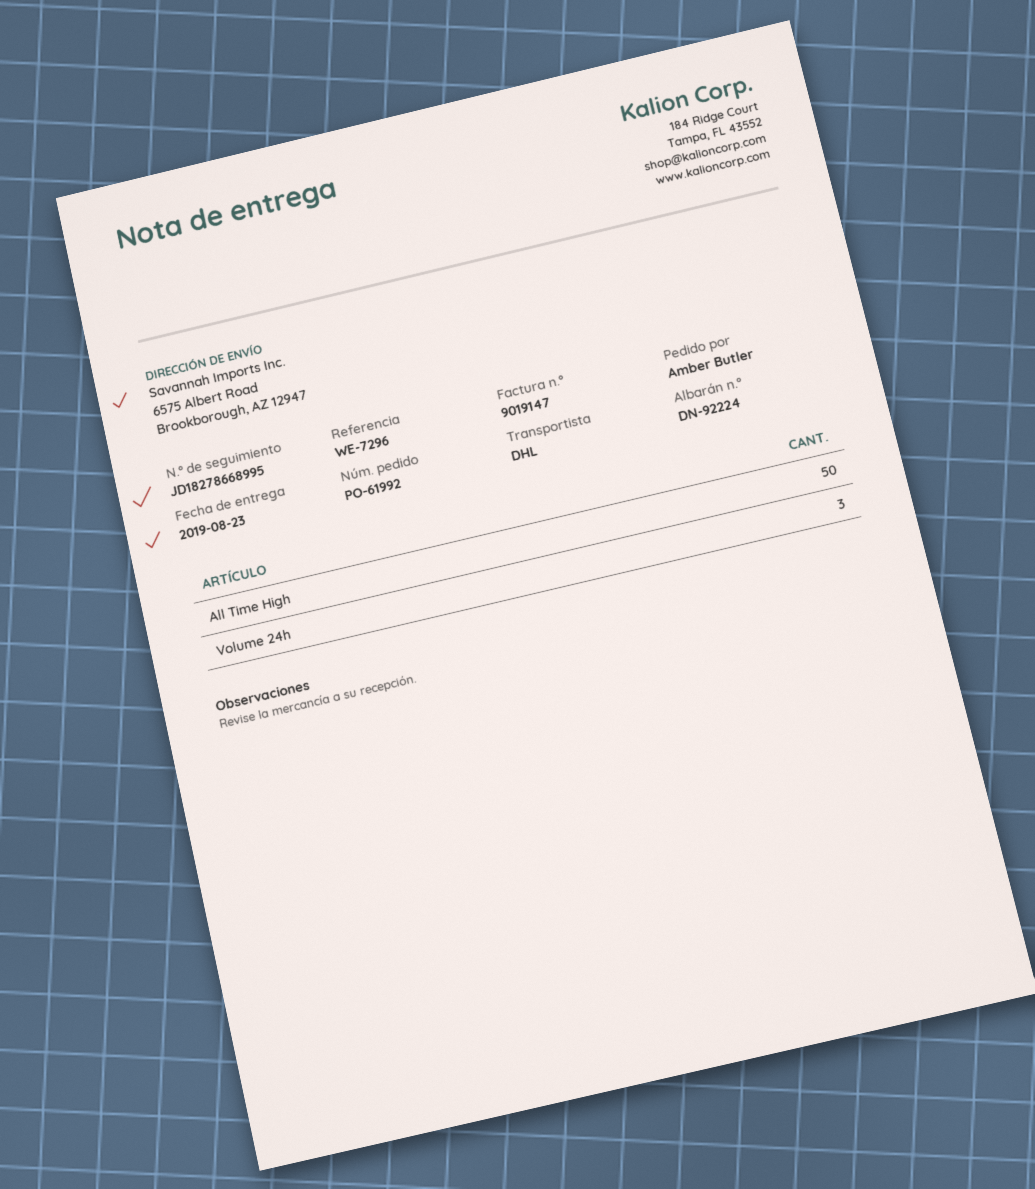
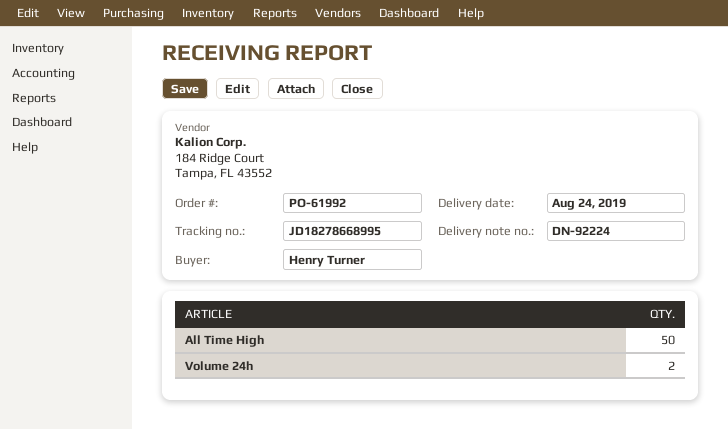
delivery date: 2019-08-23 -> 2019-08-24
ordered by: Amber Butler -> Henry Turner
Volume 24h: 3 -> 2

